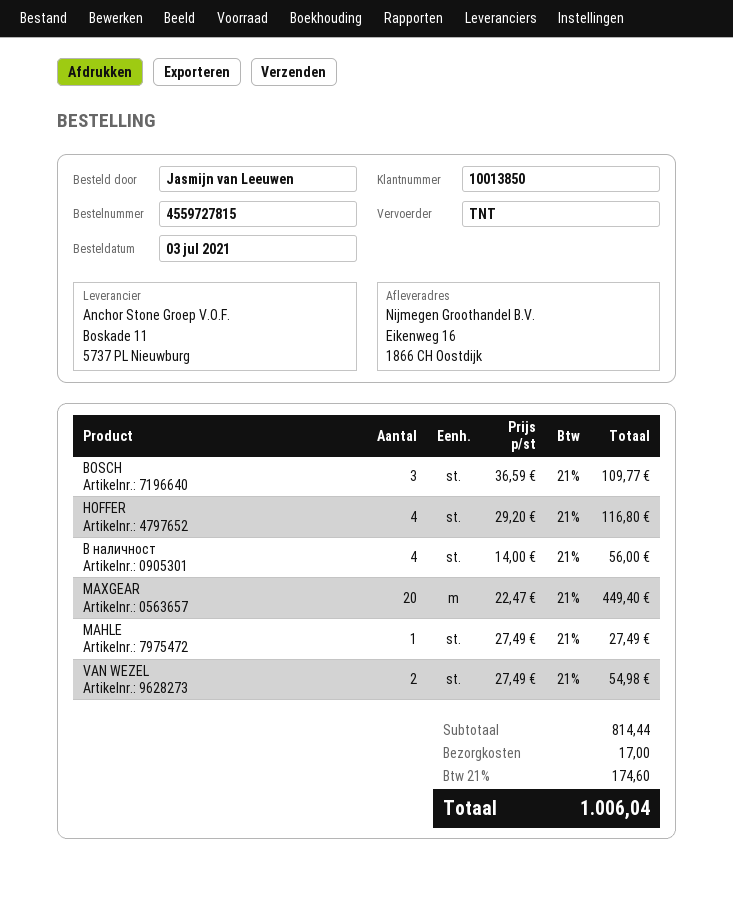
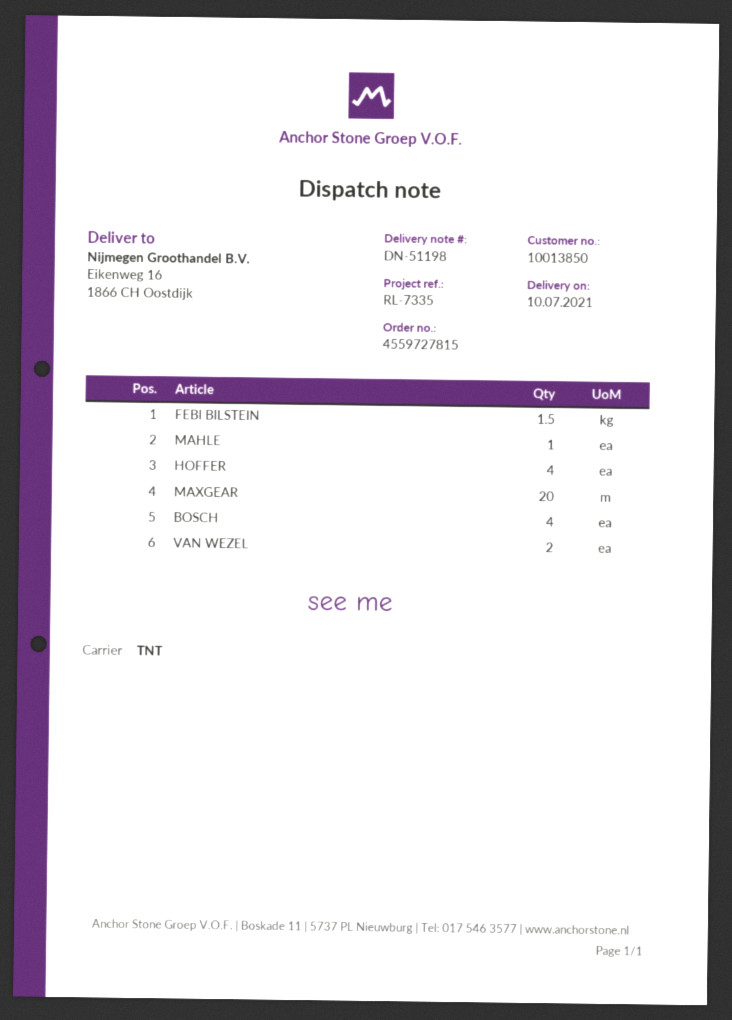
BOSCH: 3 -> 4
В наличност: 4 -> none
FEBI BILSTEIN: none -> 1.5

